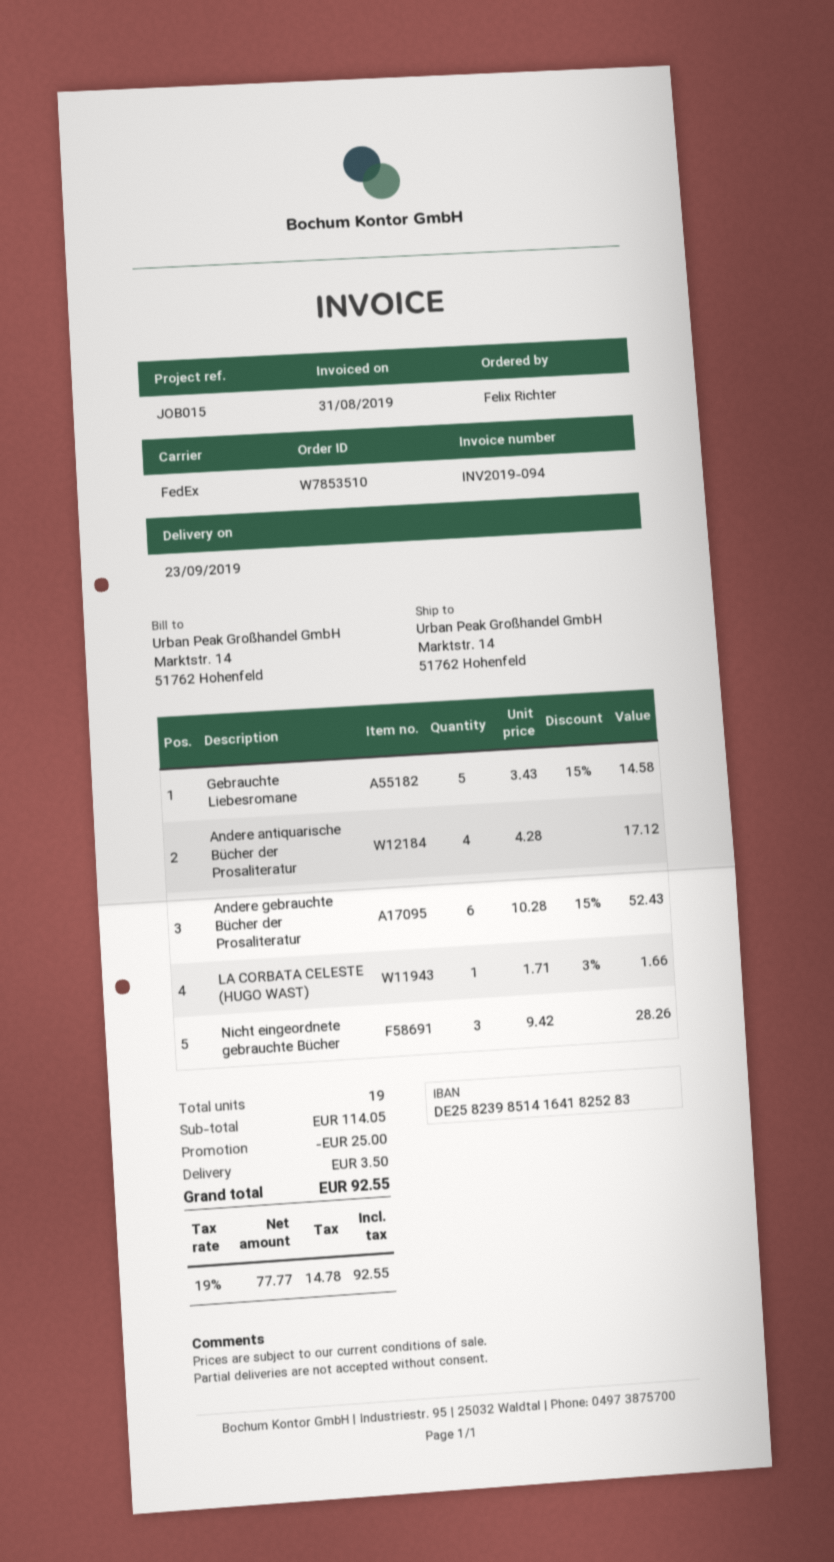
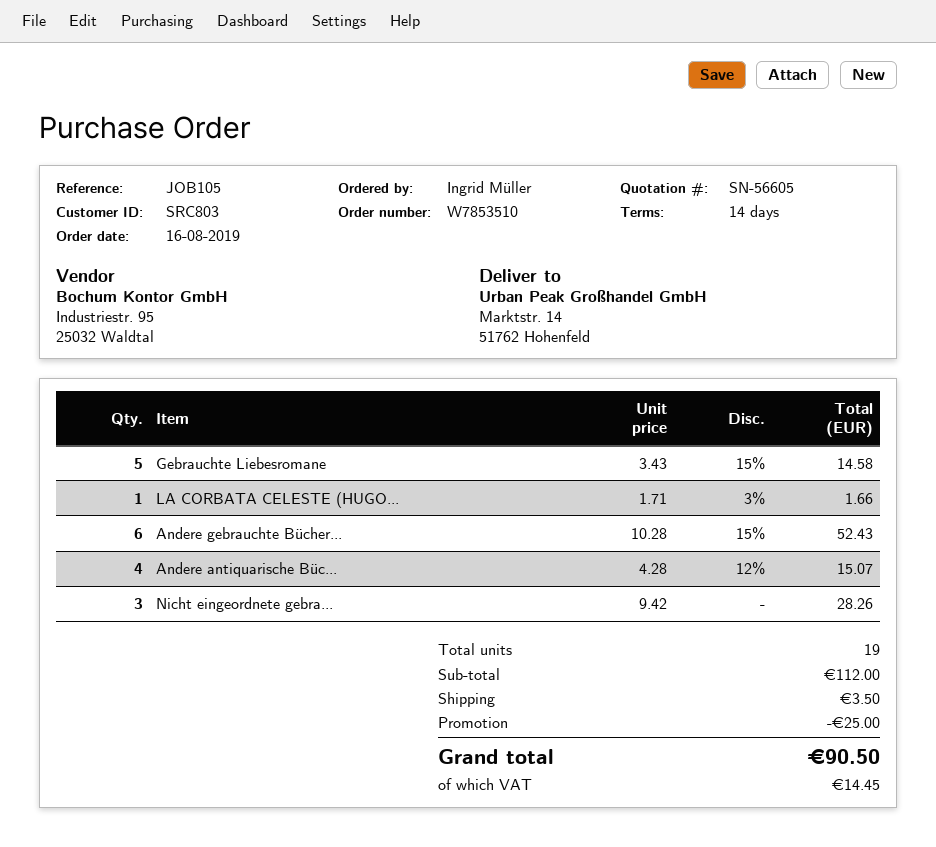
reference: JOB015 -> JOB105
ordered by: Felix Richter -> Ingrid Müller
Andere antiquarische Bücher der Prosaliteratur: 4 x 4.28 = 17.12 -> 4 x 4.28 - 12% = 15.07
subtotal: 114.05 -> 112.00
tax: 14.78 -> 14.45
total: 92.55 -> 90.50

